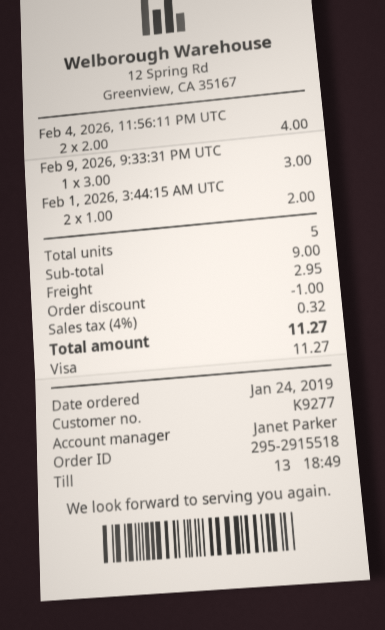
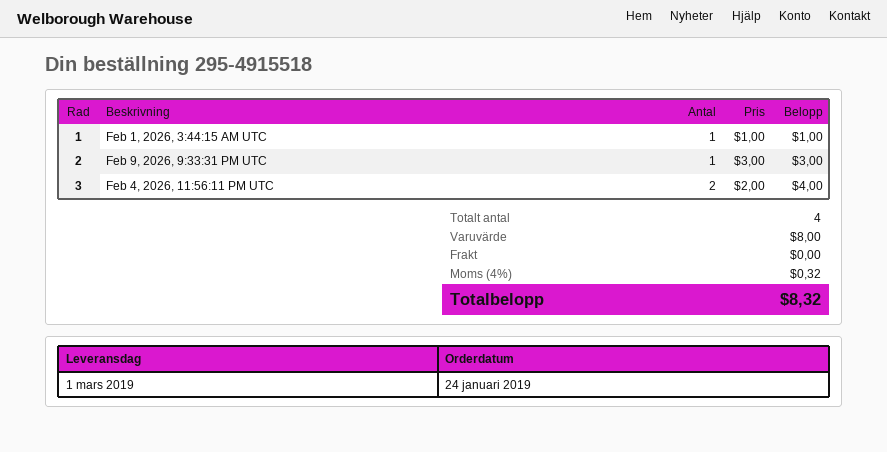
order number: 295-2915518 -> 295-4915518
Feb 1, 2026, 3:44:15 AM UTC: 2 x 1.00 = 2.00 -> 1 x 1.00 = 1.00
total quantity: 5 -> 4
subtotal: 9.00 -> 8.00
discount: 1.00 -> none
shipping: 2.95 -> 0.00
total: 11.27 -> 8.32

